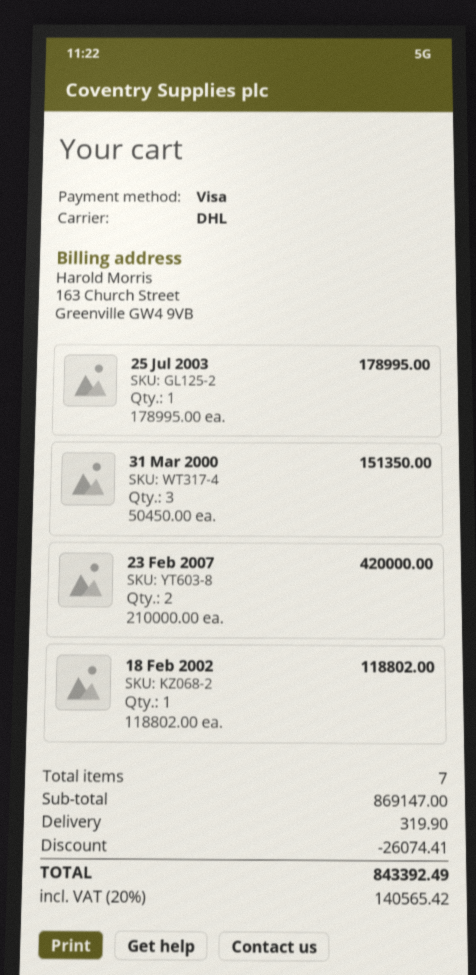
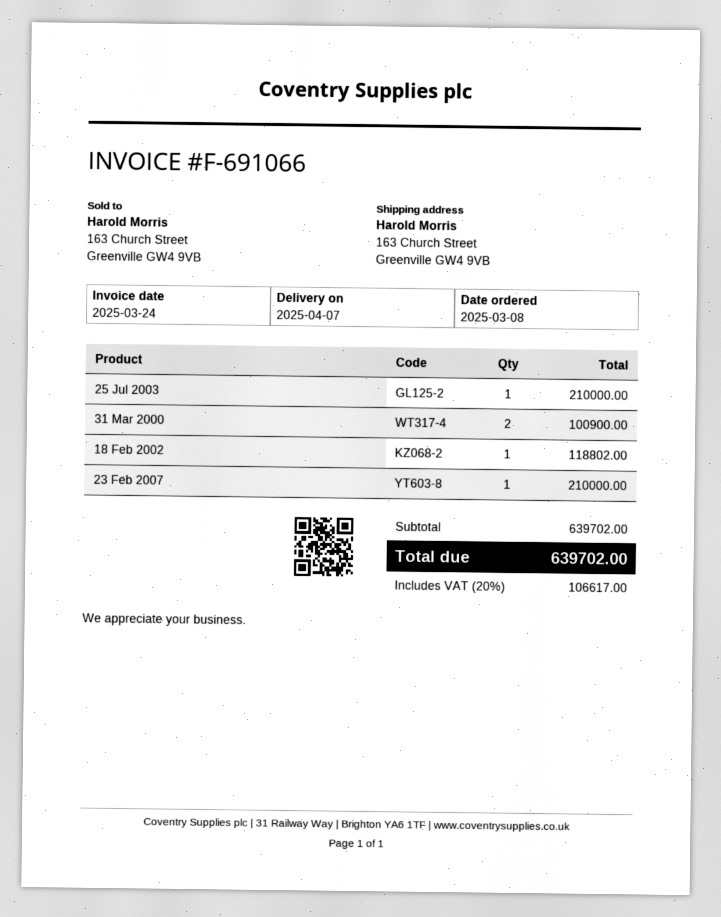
25 Jul 2003: 1 for 178995.00 -> 1 for 210000.00
31 Mar 2000: 3 for 151350.00 -> 2 for 100900.00
23 Feb 2007: 2 for 420000.00 -> 1 for 210000.00
subtotal: 869147.00 -> 639702.00
discount: 26074.41 -> none
shipping: 319.90 -> none
tax: 20% = 140565.42 -> 20% = 106617.00
total: 843392.49 -> 639702.00

